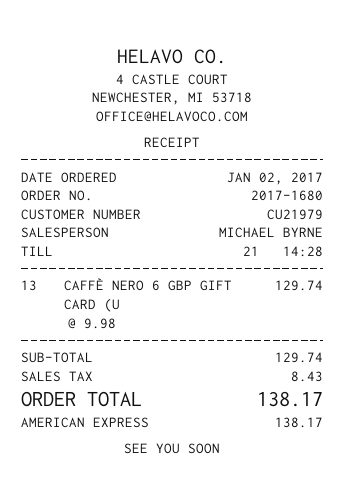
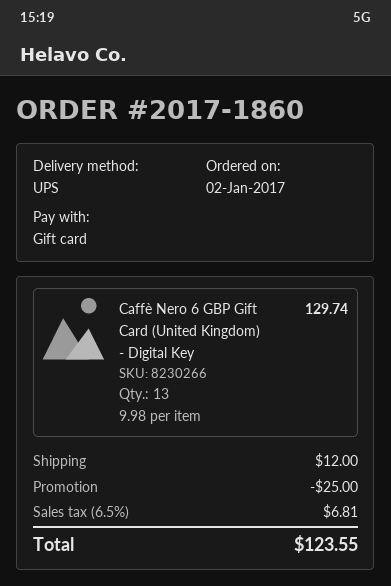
order number: 2017-1680 -> 2017-1860
payment method: American Express -> gift card
discount: none -> 25.00
shipping: none -> 12.00
tax: 8.43 -> 6.81
total: 138.17 -> 123.55

